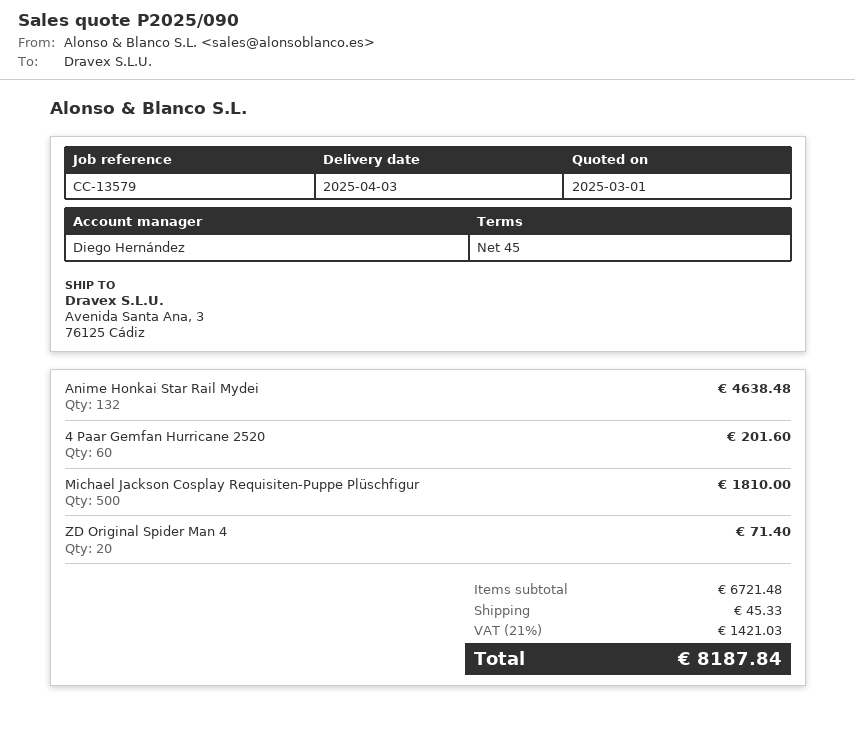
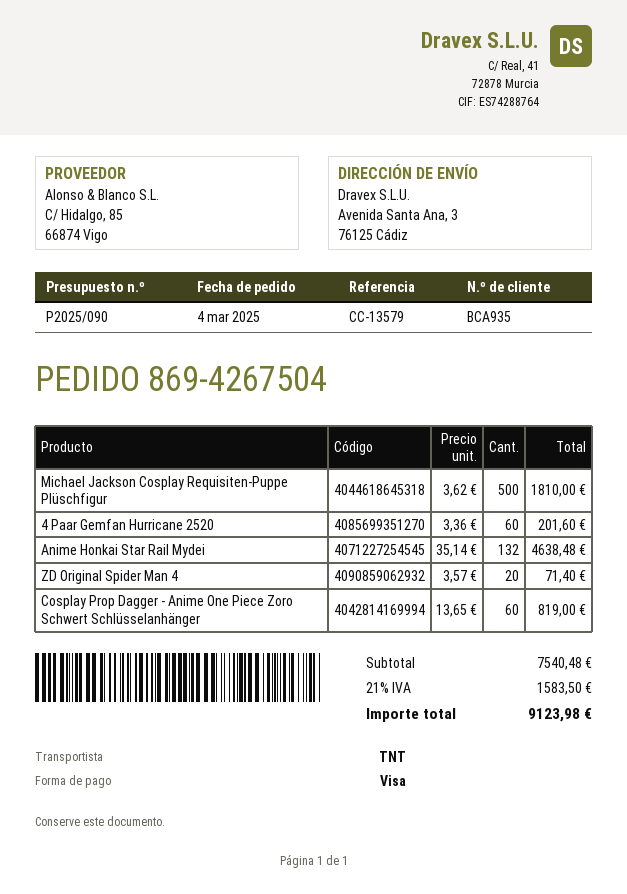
Cosplay Prop Dagger - Anime One Piece Zoro Schwert Schlüsselanhänger: none -> 60 for 819.00
subtotal: 6721.48 -> 7540.48
shipping: 45.33 -> none
tax: 21% = 1421.03 -> 21% = 1583.50
total: 8187.84 -> 9123.98

